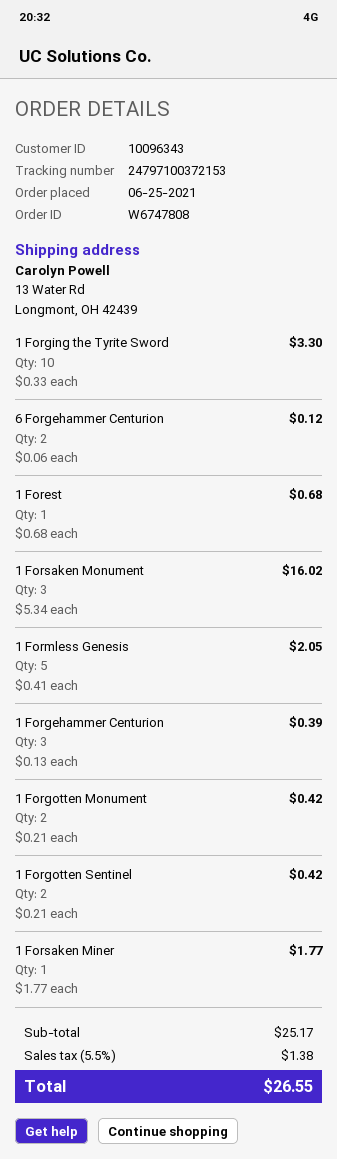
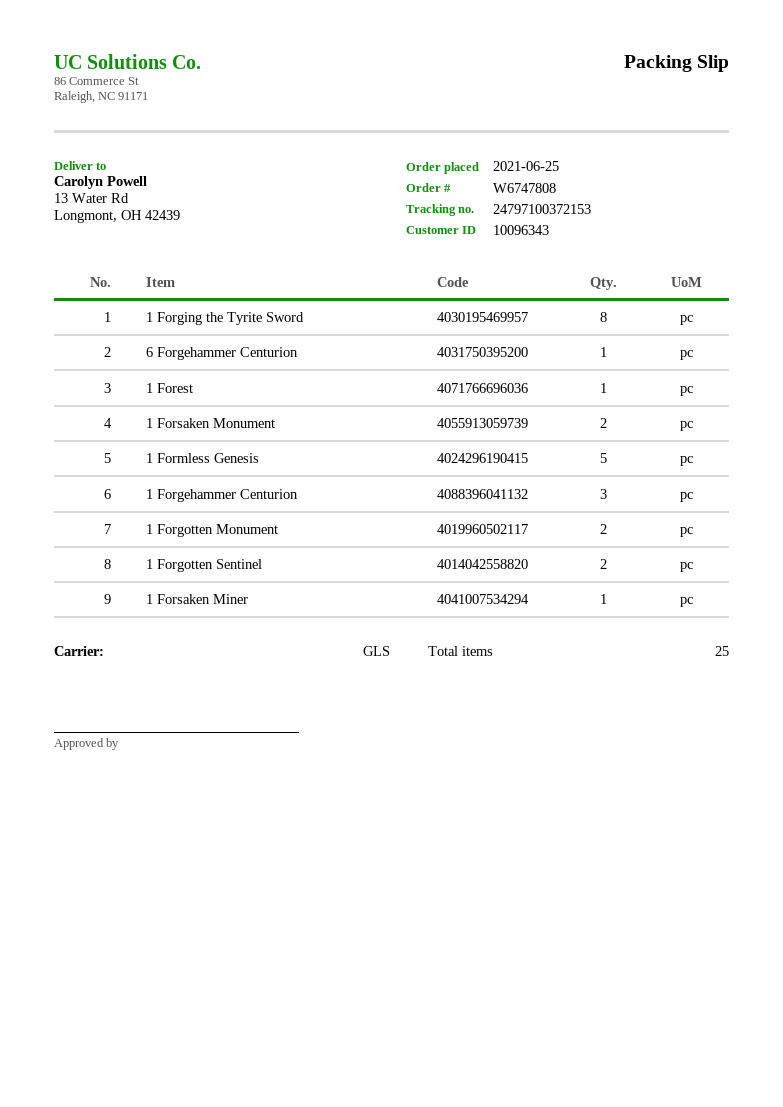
1 Forging the Tyrite Sword: 10 -> 8
6 Forgehammer Centurion: 2 -> 1
1 Forsaken Monument: 3 -> 2

